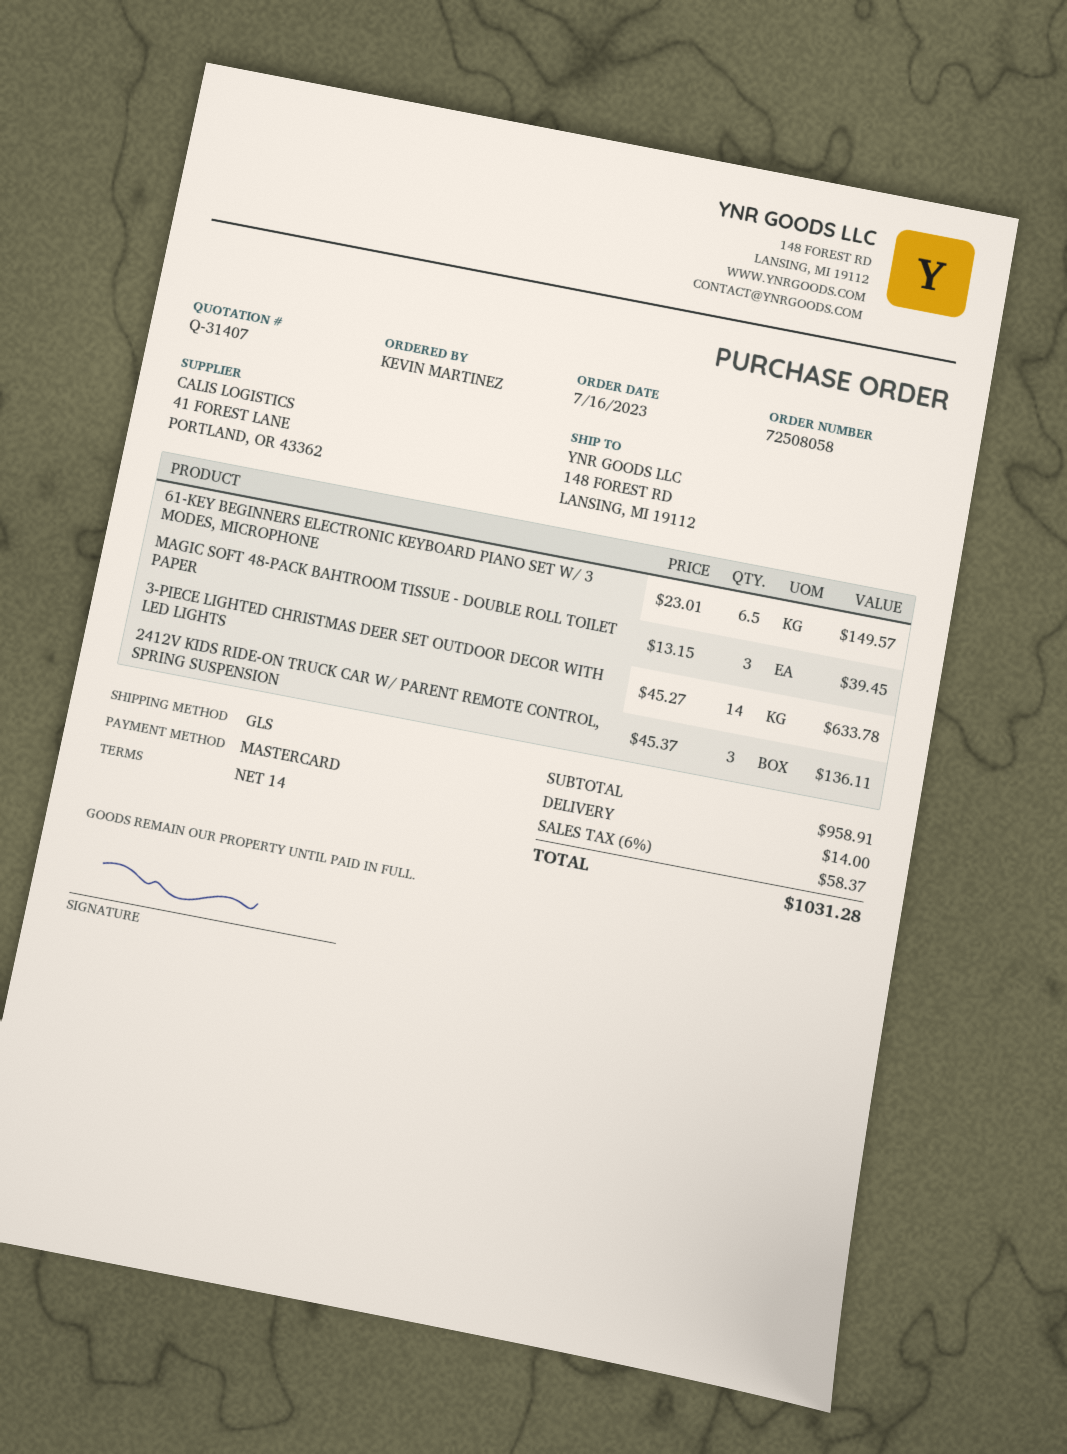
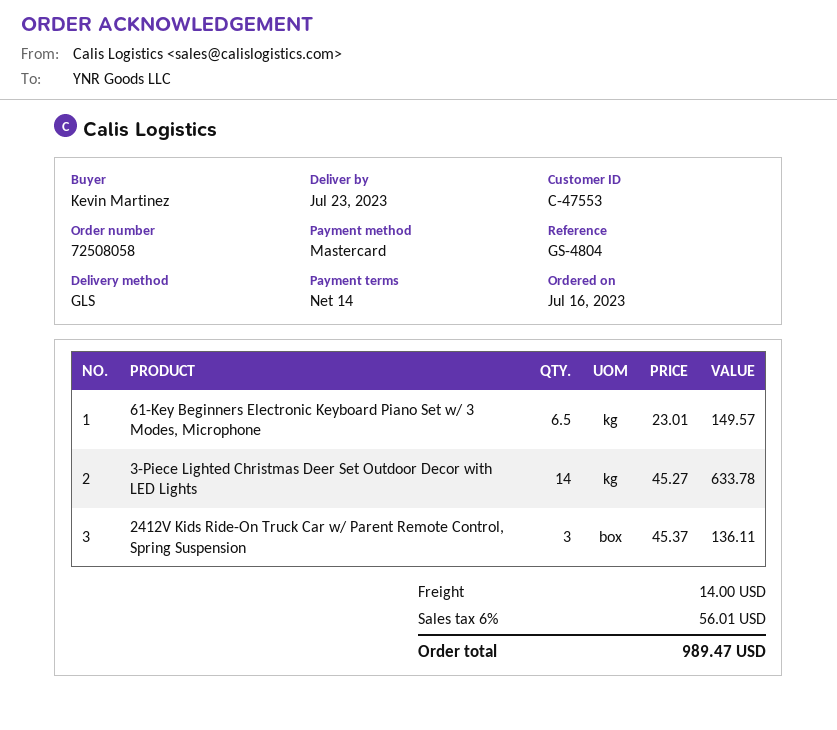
MAGIC SOFT 48-PACK BAHTROOM TISSUE - DOUBLE ROLL TOILET PAPER: 3 x 13.15 = 39.45 -> none
tax: 6% = 58.37 -> 6% = 56.01
total: 1031.28 -> 989.47

